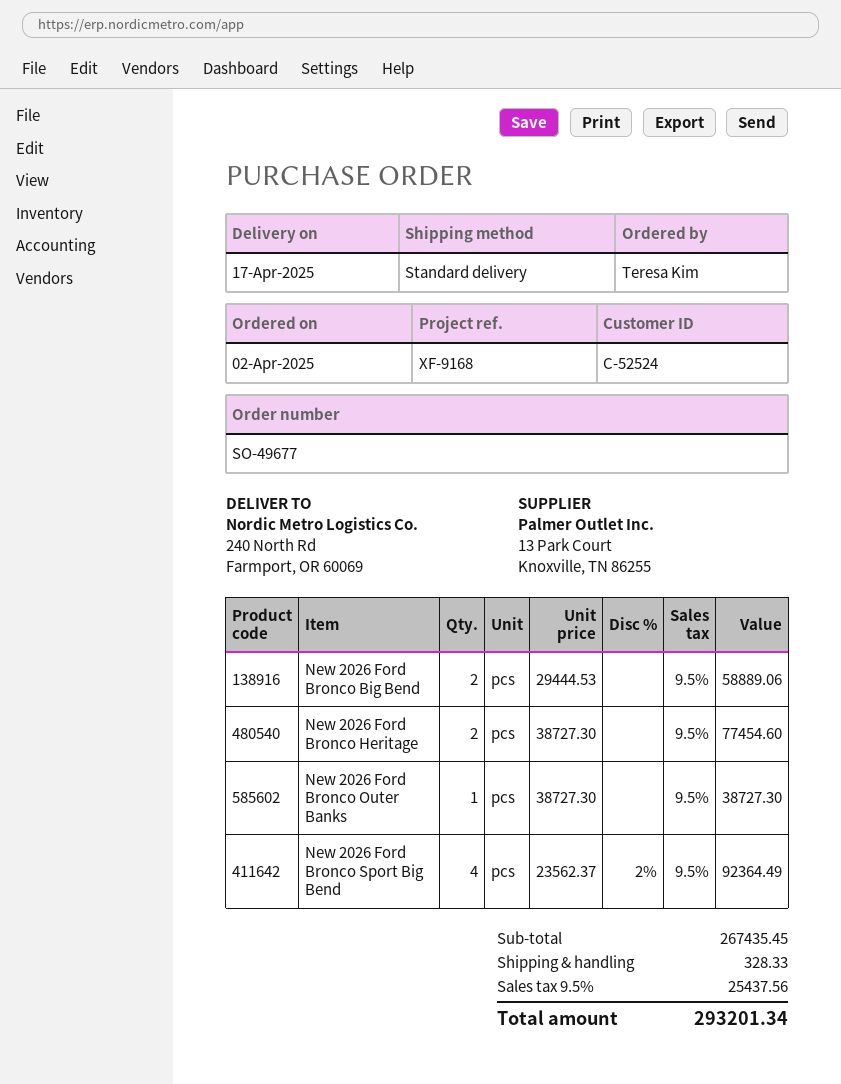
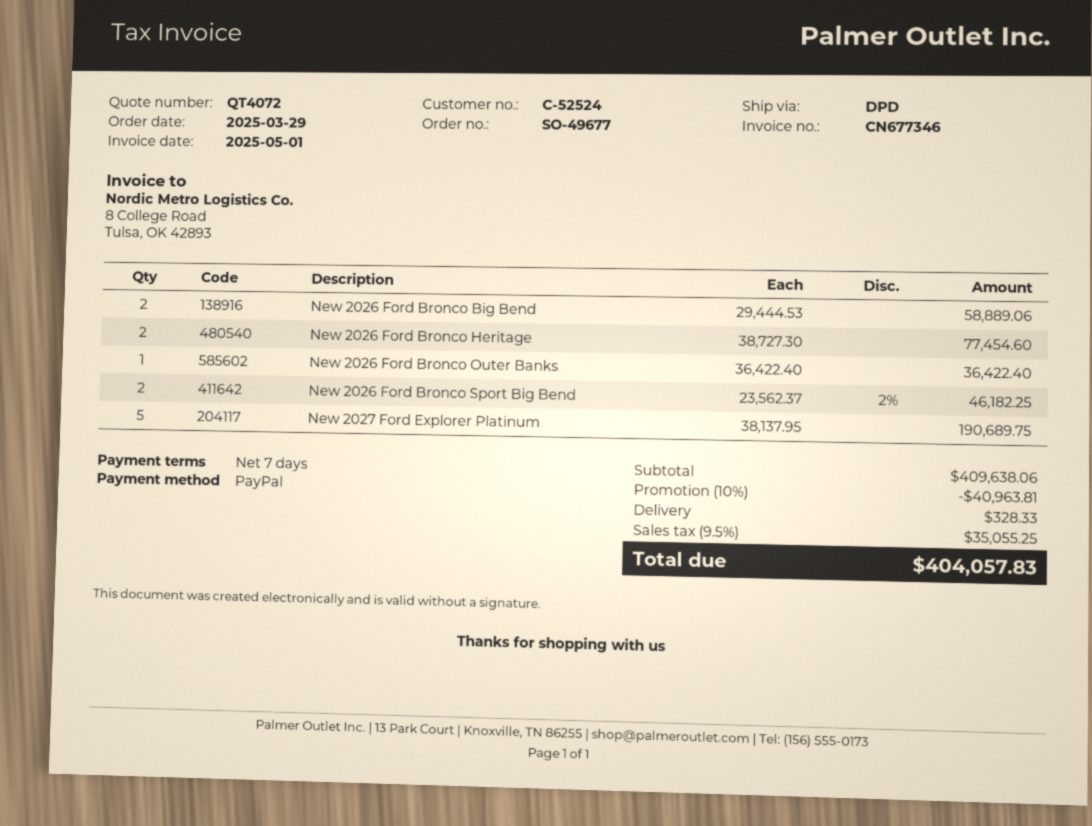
order date: 2025-04-02 -> 2025-03-29
shipping method: standard -> DPD
New 2026 Ford Bronco Outer Banks: 1 x 38727.30 = 38727.30 -> 1 x 36422.40 = 36422.40
New 2026 Ford Bronco Sport Big Bend: 4 x 23562.37 - 2% = 92364.49 -> 2 x 23562.37 - 2% = 46182.25
New 2027 Ford Explorer Platinum: none -> 5 x 38137.95 = 190689.75
subtotal: 267435.45 -> 409638.06
discount: none -> 10% = 40963.81
tax: 9.5% = 25437.56 -> 9.5% = 35055.25
total: 293201.34 -> 404057.83

